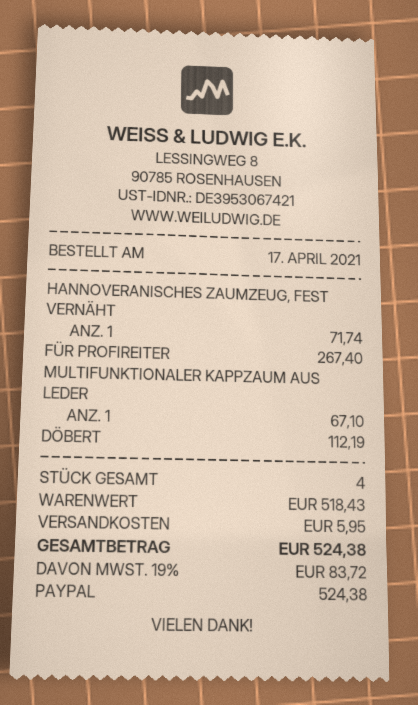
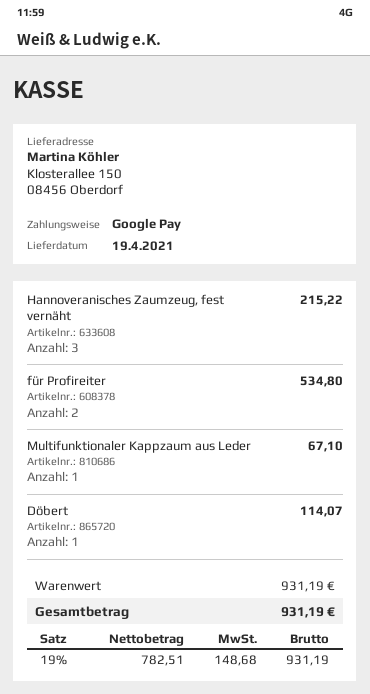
payment method: PayPal -> Google Pay
HANNOVERANISCHES ZAUMZEUG, FEST VERNÄHT: 1 for 71.74 -> 3 for 215.22
FÜR PROFIREITER: 1 for 267.40 -> 2 for 534.80
DÖBERT: 1 for 112.19 -> 1 for 114.07
subtotal: 518.43 -> 931.19
shipping: 5.95 -> none
tax: 19% = 83.72 -> 19% = 148.68
total: 524.38 -> 931.19

